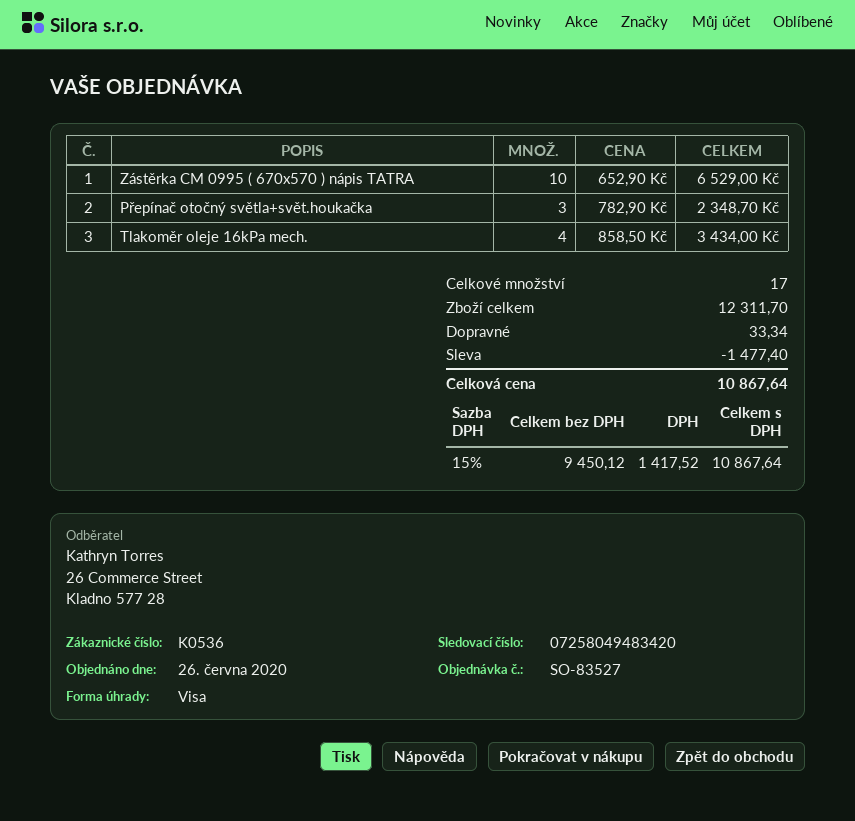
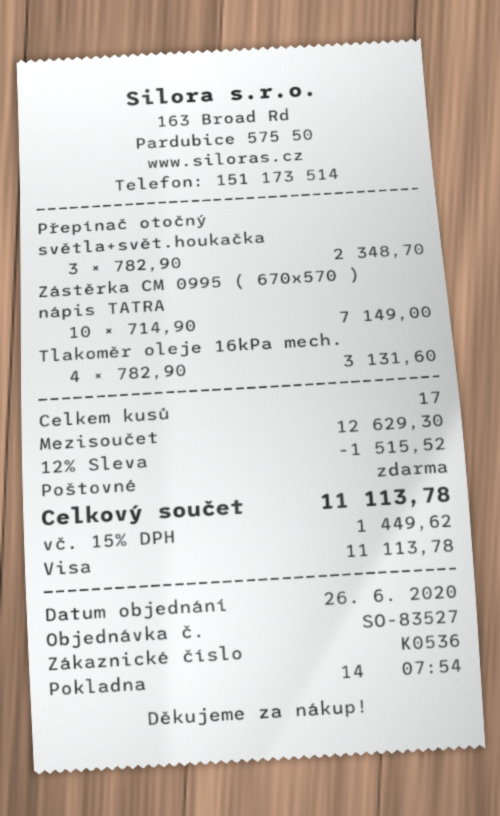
Zástěrka CM 0995 ( 670x570 ) nápis TATRA: 10 x 652.90 = 6529.00 -> 10 x 714.90 = 7149.00
Tlakoměr oleje 16kPa mech.: 4 x 858.50 = 3434.00 -> 4 x 782.90 = 3131.60
subtotal: 12311.70 -> 12629.30
discount: 1477.40 -> 1515.52
shipping: 33.34 -> 0.00
tax: 15% = 1417.52 -> 15% = 1449.62
total: 10867.64 -> 11113.78

